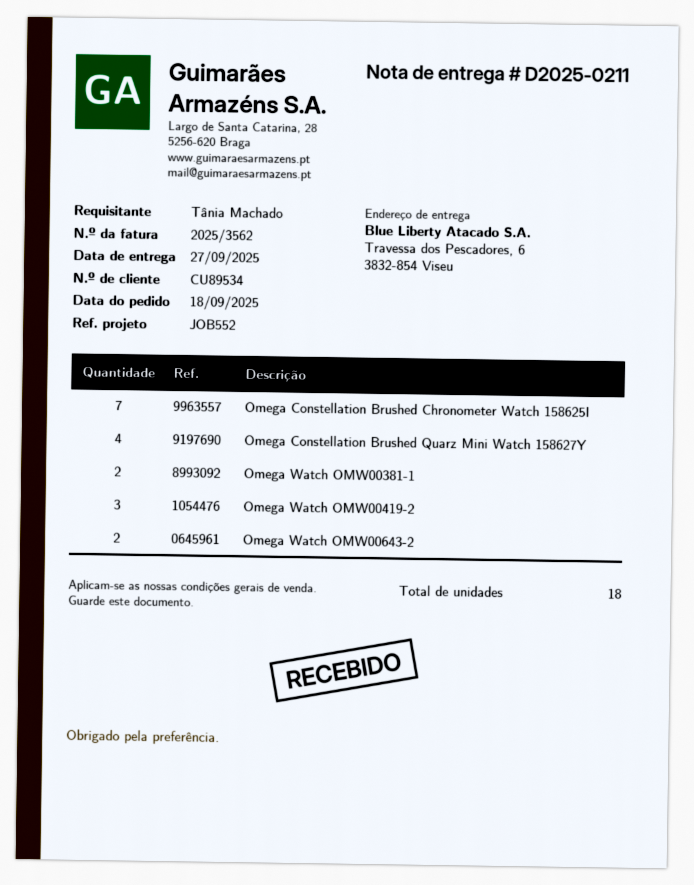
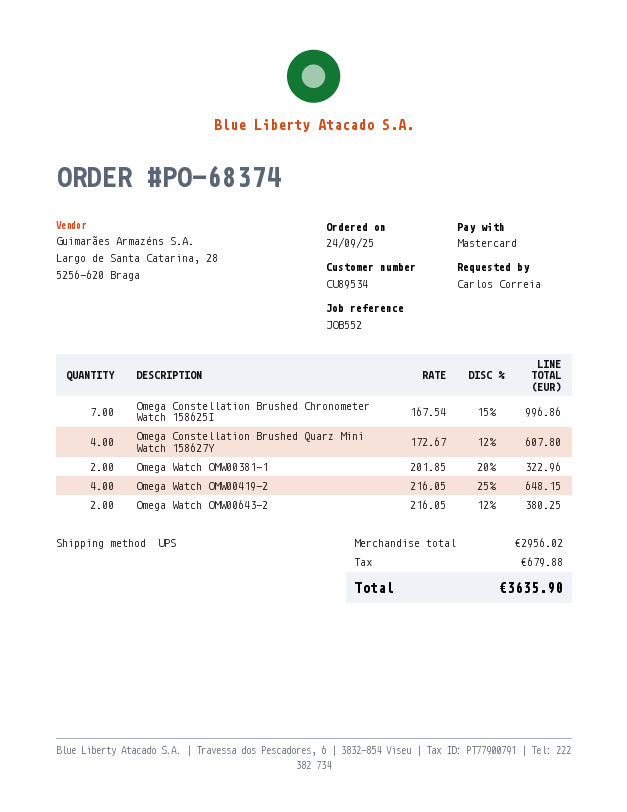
order date: 2025-09-18 -> 2025-09-24
ordered by: Tânia Machado -> Carlos Correia
Omega Watch OMW00419-2: 3 -> 4

